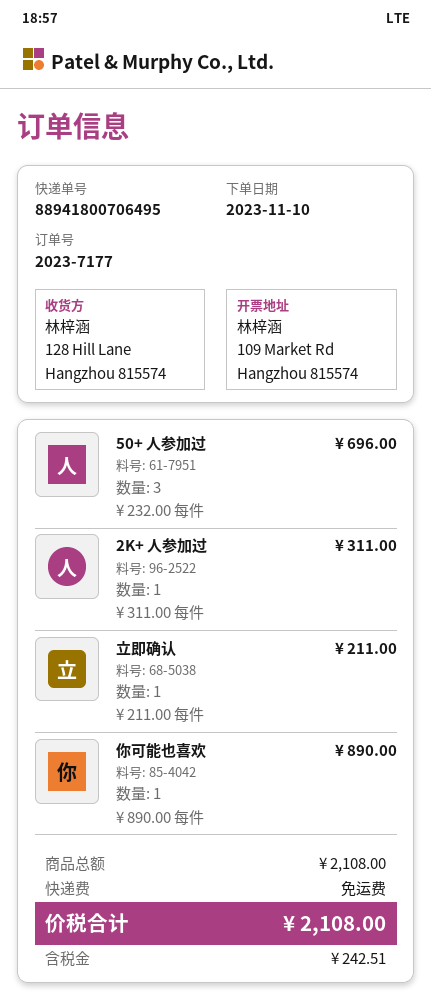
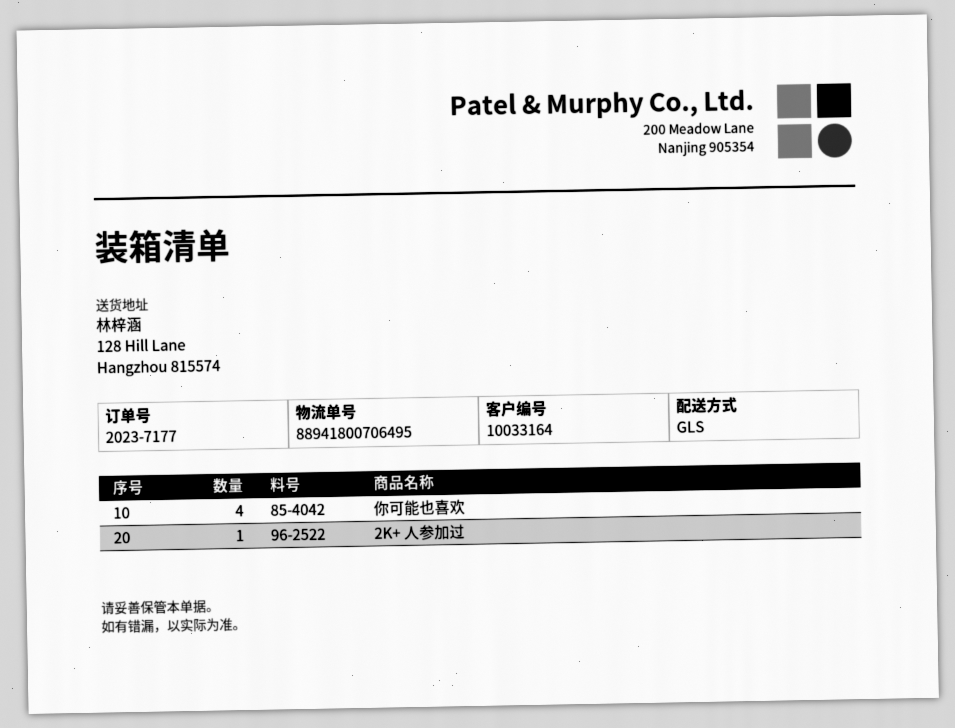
50+ 人参加过: 3 -> none
立即确认: 1 -> none
你可能也喜欢: 1 -> 4

